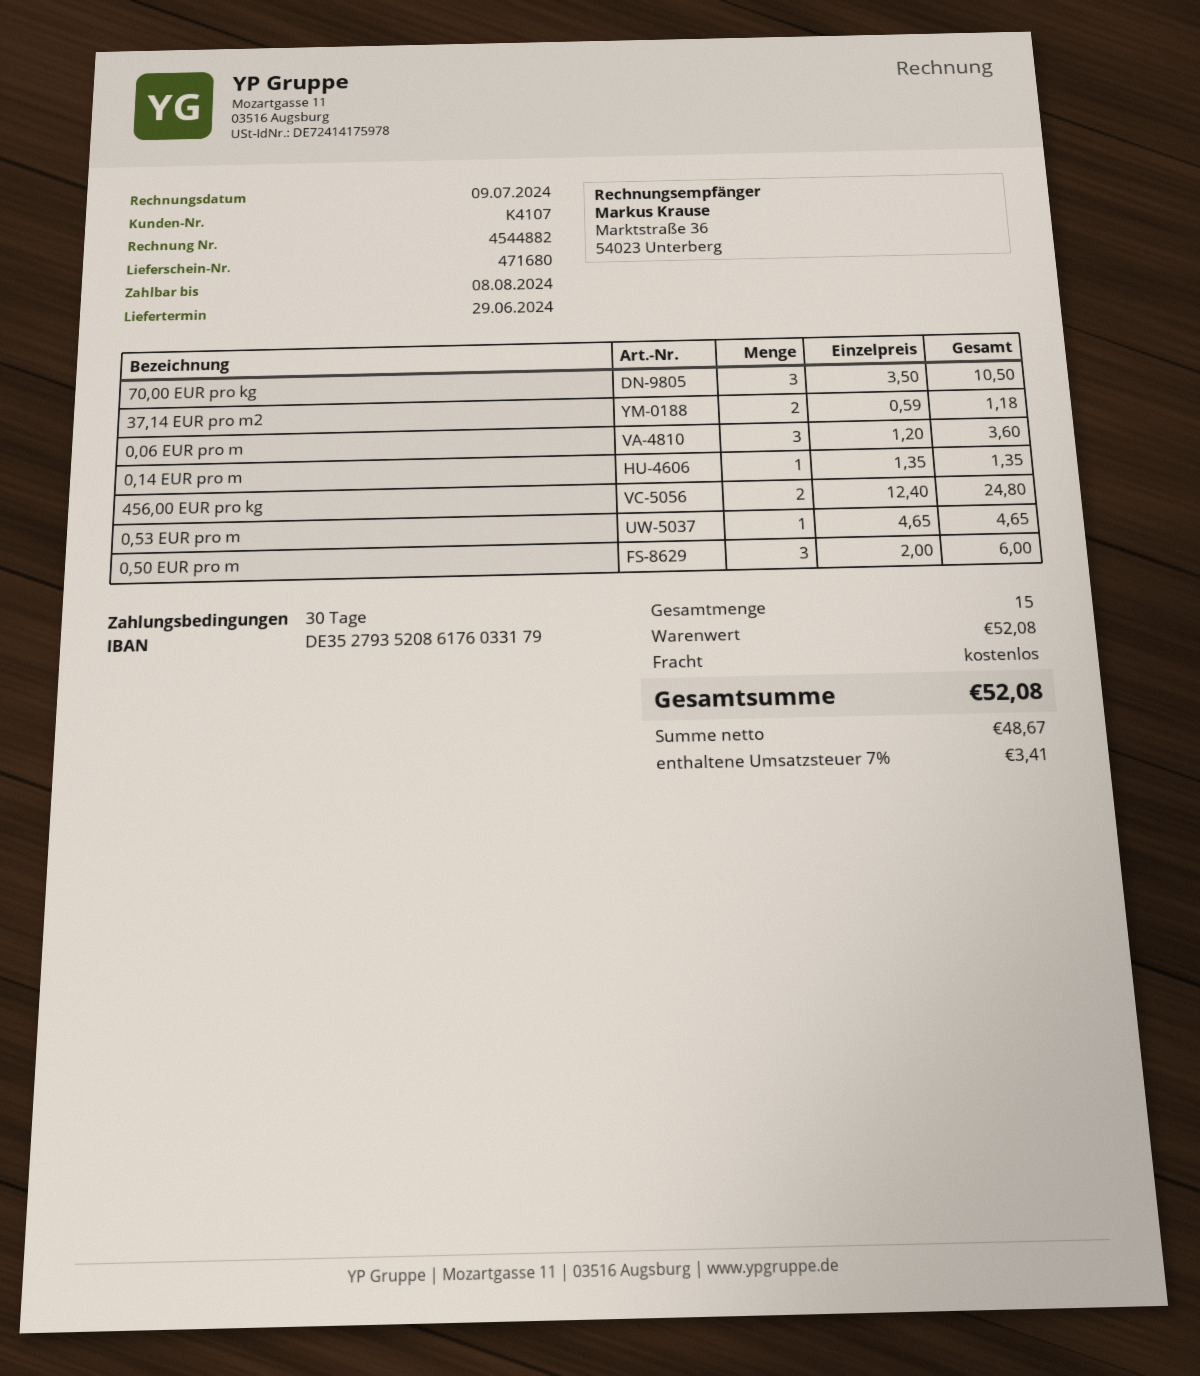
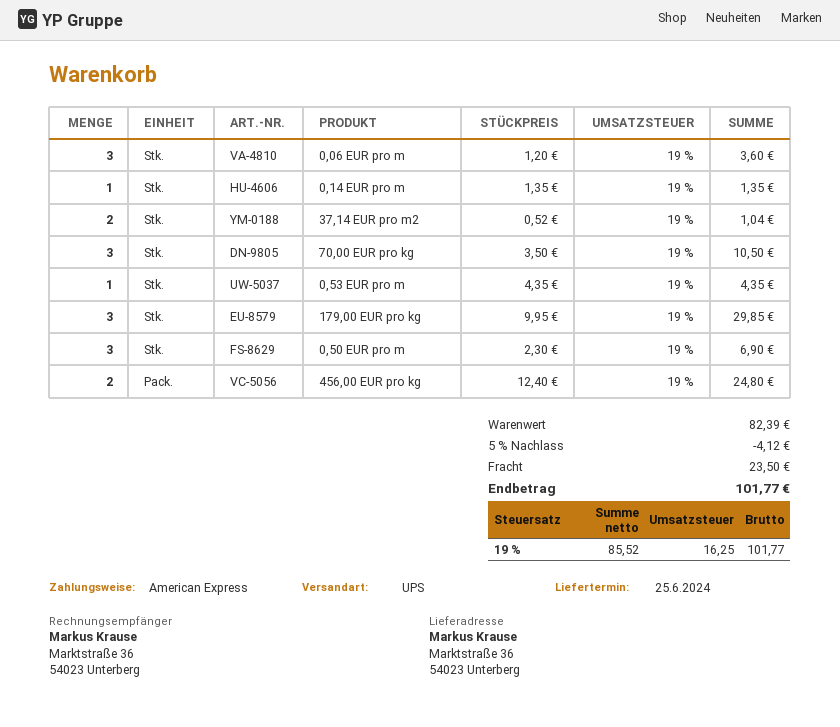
delivery date: 2024-06-29 -> 2024-06-25
37,14 EUR pro m2: 2 x 0.59 = 1.18 -> 2 x 0.52 = 1.04
0,53 EUR pro m: 1 x 4.65 = 4.65 -> 1 x 4.35 = 4.35
0,50 EUR pro m: 3 x 2.00 = 6.00 -> 3 x 2.30 = 6.90
179,00 EUR pro kg: none -> 3 x 9.95 = 29.85
subtotal: 52.08 -> 82.39
discount: none -> 5% = 4.12
shipping: 0.00 -> 23.50
net: 48.67 -> 85.52
tax: 7% = 3.41 -> 19% = 16.25
total: 52.08 -> 101.77

